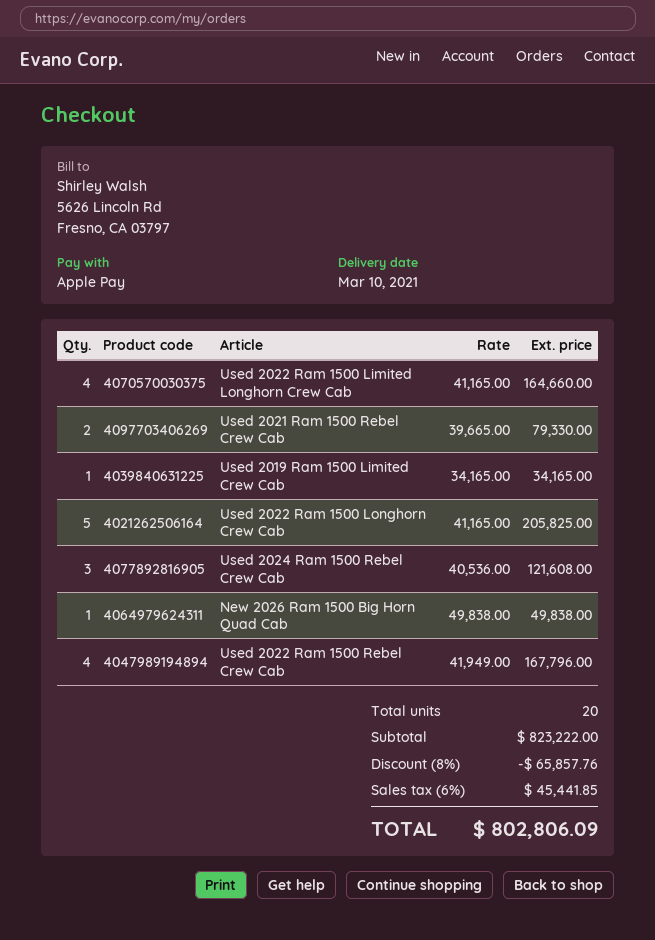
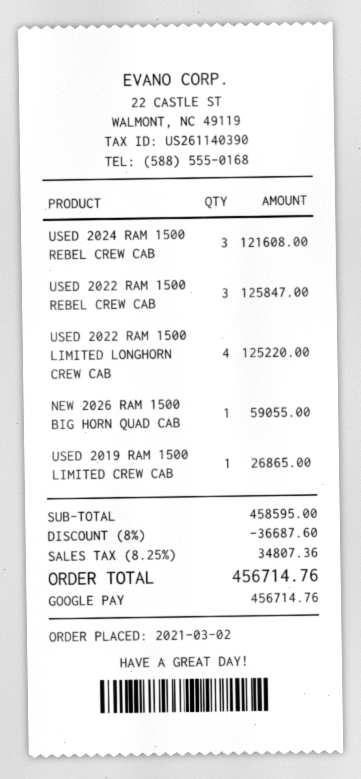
payment method: Apple Pay -> Google Pay
Used 2022 Ram 1500 Limited Longhorn Crew Cab: 4 for 164660.00 -> 4 for 125220.00
Used 2021 Ram 1500 Rebel Crew Cab: 2 for 79330.00 -> none
Used 2019 Ram 1500 Limited Crew Cab: 1 for 34165.00 -> 1 for 26865.00
Used 2022 Ram 1500 Longhorn Crew Cab: 5 for 205825.00 -> none
New 2026 Ram 1500 Big Horn Quad Cab: 1 for 49838.00 -> 1 for 59055.00
Used 2022 Ram 1500 Rebel Crew Cab: 4 for 167796.00 -> 3 for 125847.00
subtotal: 823222.00 -> 458595.00
discount: 8% = 65857.76 -> 8% = 36687.60
tax: 6% = 45441.85 -> 8.25% = 34807.36
total: 802806.09 -> 456714.76

